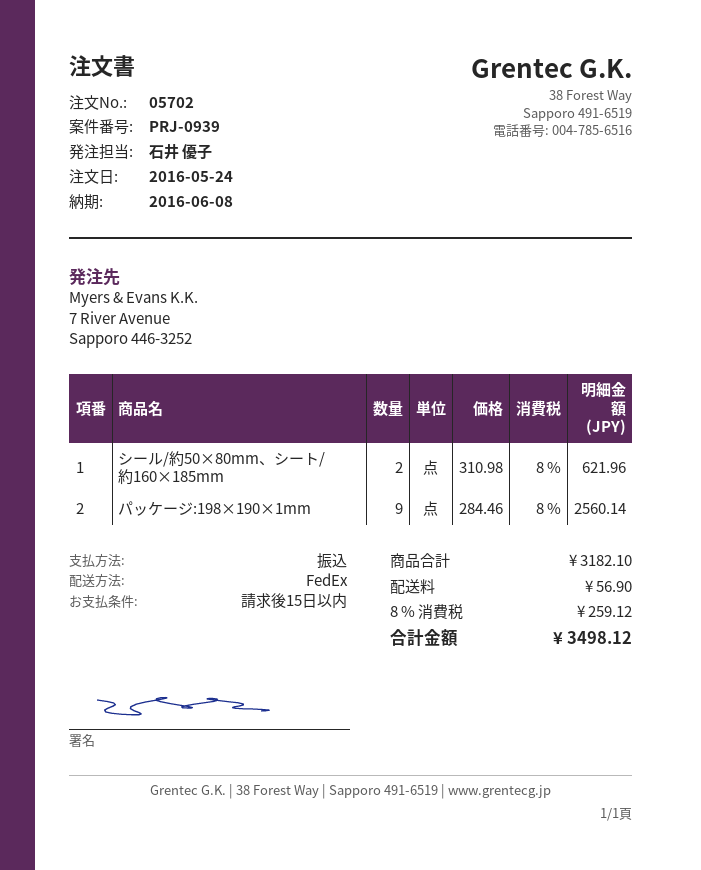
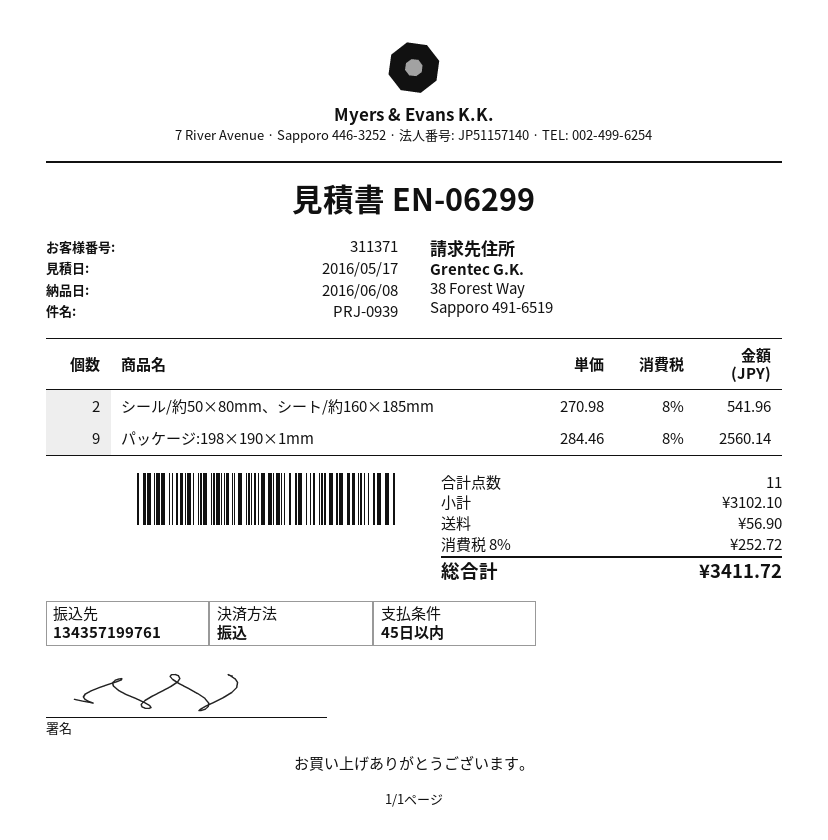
payment terms: 15 days -> 45 days
シール/約50×80mm、シート/約160×185mm: 2 x 310.98 = 621.96 -> 2 x 270.98 = 541.96
subtotal: 3182.10 -> 3102.10
tax: 8% = 259.12 -> 8% = 252.72
total: 3498.12 -> 3411.72

